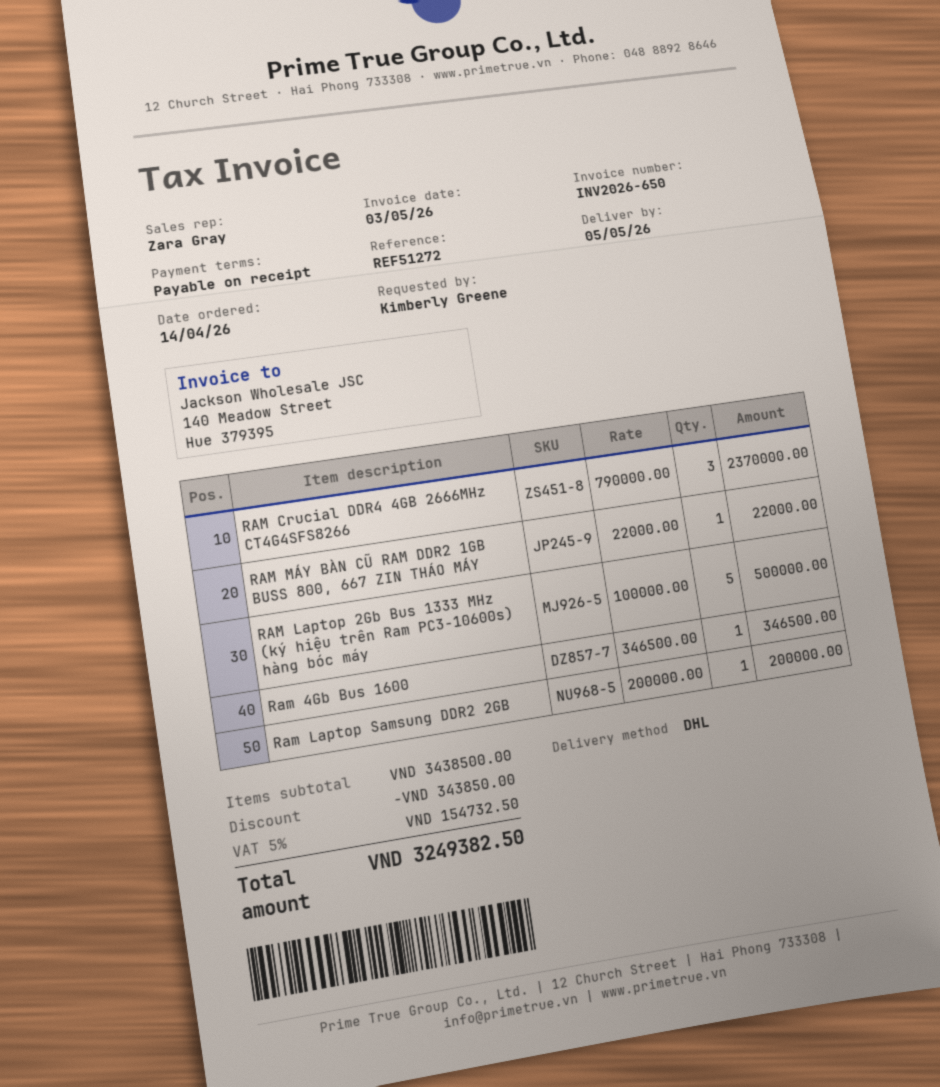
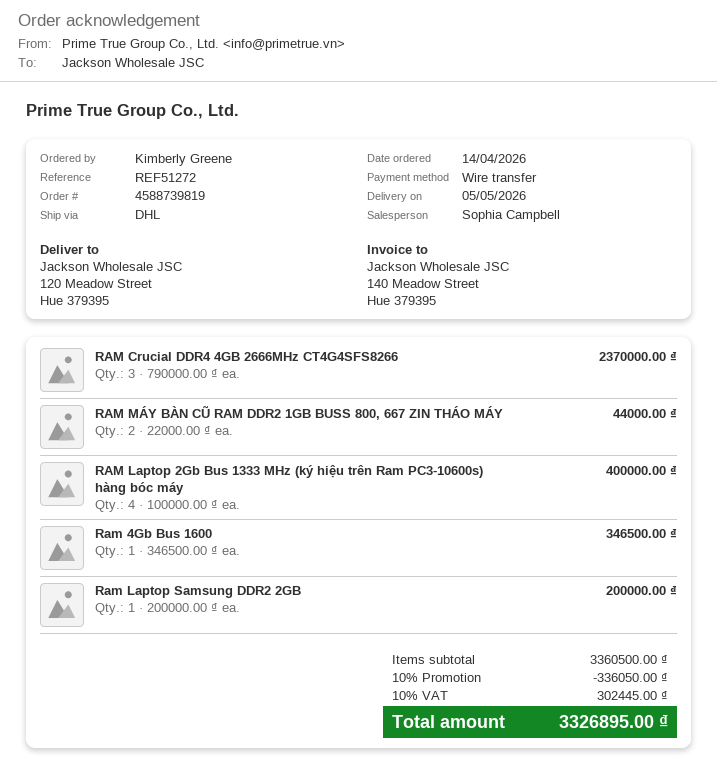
sales rep: Zara Gray -> Sophia Campbell
RAM MÁY BÀN CŨ RAM DDR2 1GB BUSS 800, 667 ZIN THÁO MÁY: 1 x 22000.00 = 22000.00 -> 2 x 22000.00 = 44000.00
RAM Laptop 2Gb Bus 1333 MHz (ký hiệu trên Ram PC3-10600s) hàng bóc máy: 5 x 100000.00 = 500000.00 -> 4 x 100000.00 = 400000.00
subtotal: 3438500.00 -> 3360500.00
discount: 343850.00 -> 336050.00
tax: 5% = 154732.50 -> 10% = 302445.00
total: 3249382.50 -> 3326895.00

